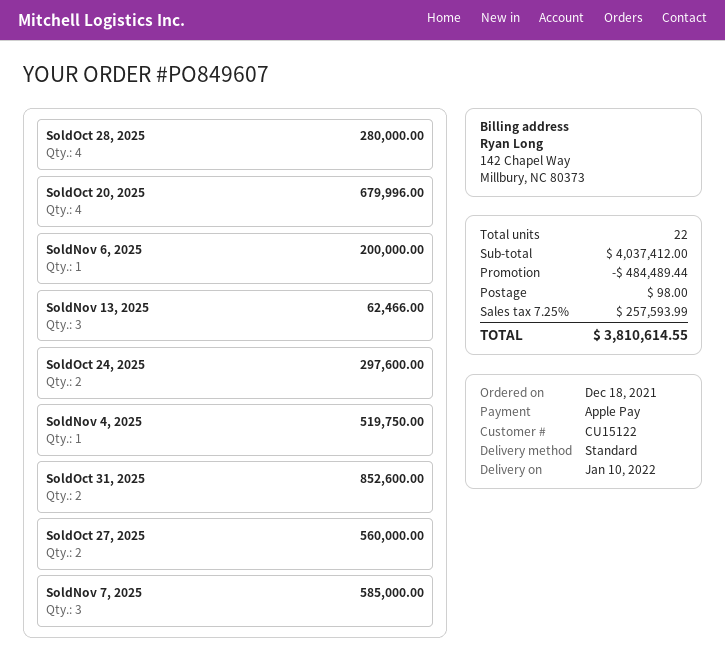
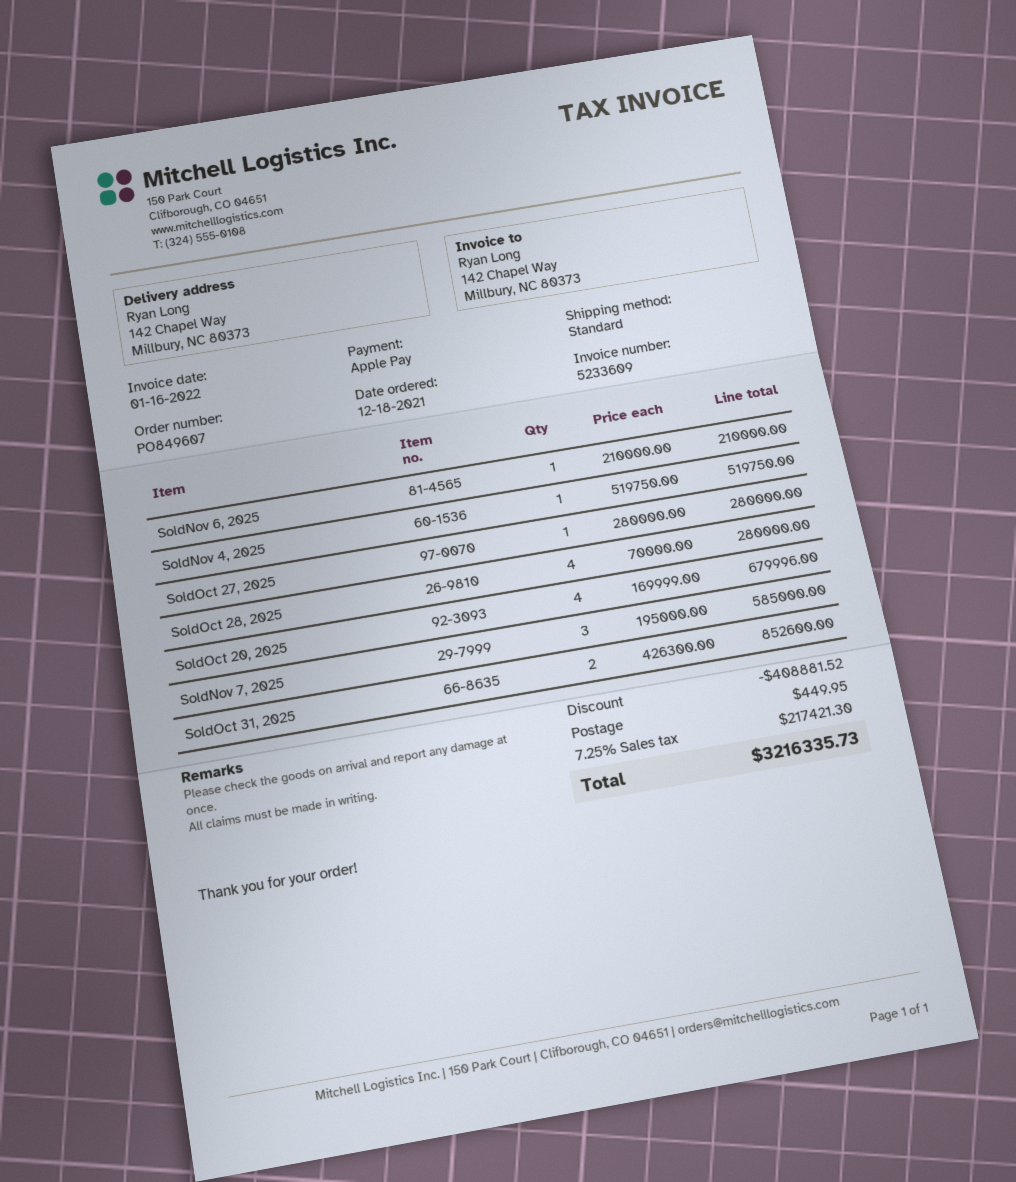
SoldNov 6, 2025: 1 for 200000.00 -> 1 for 210000.00
SoldNov 13, 2025: 3 for 62466.00 -> none
SoldOct 24, 2025: 2 for 297600.00 -> none
SoldOct 27, 2025: 2 for 560000.00 -> 1 for 280000.00
discount: 484489.44 -> 408881.52
shipping: 98.00 -> 449.95
tax: 7.25% = 257593.99 -> 7.25% = 217421.30
total: 3810614.55 -> 3216335.73

